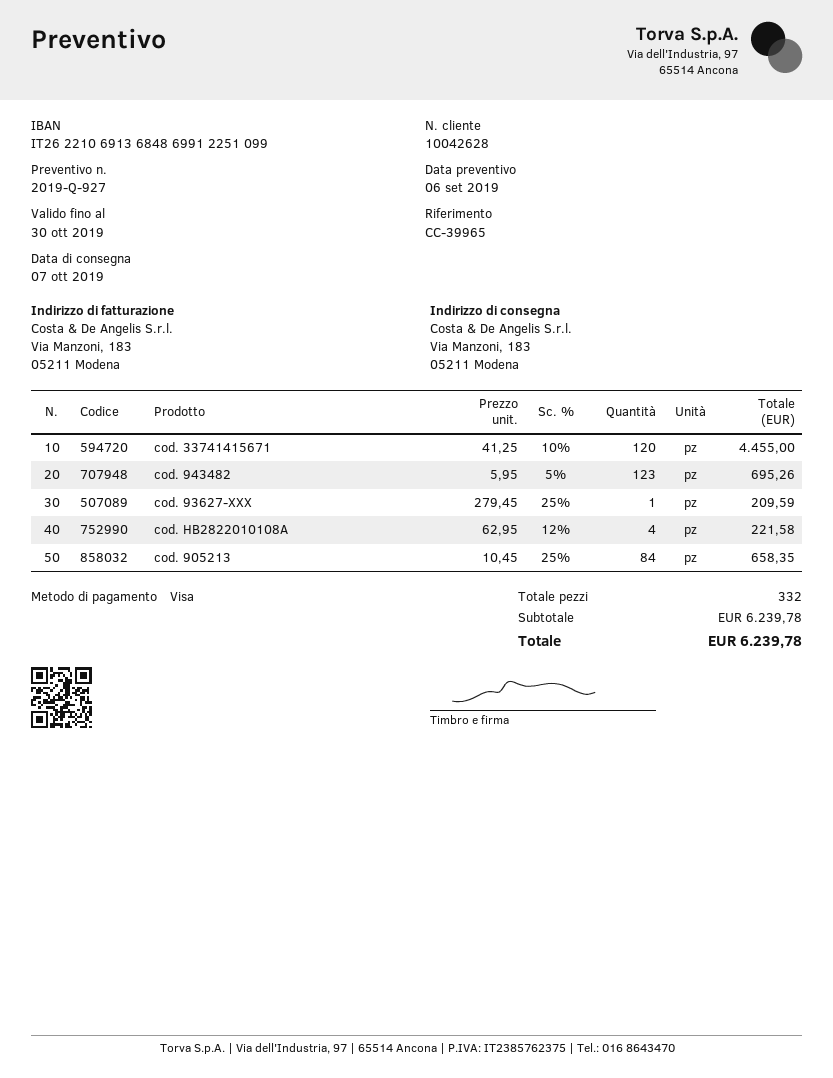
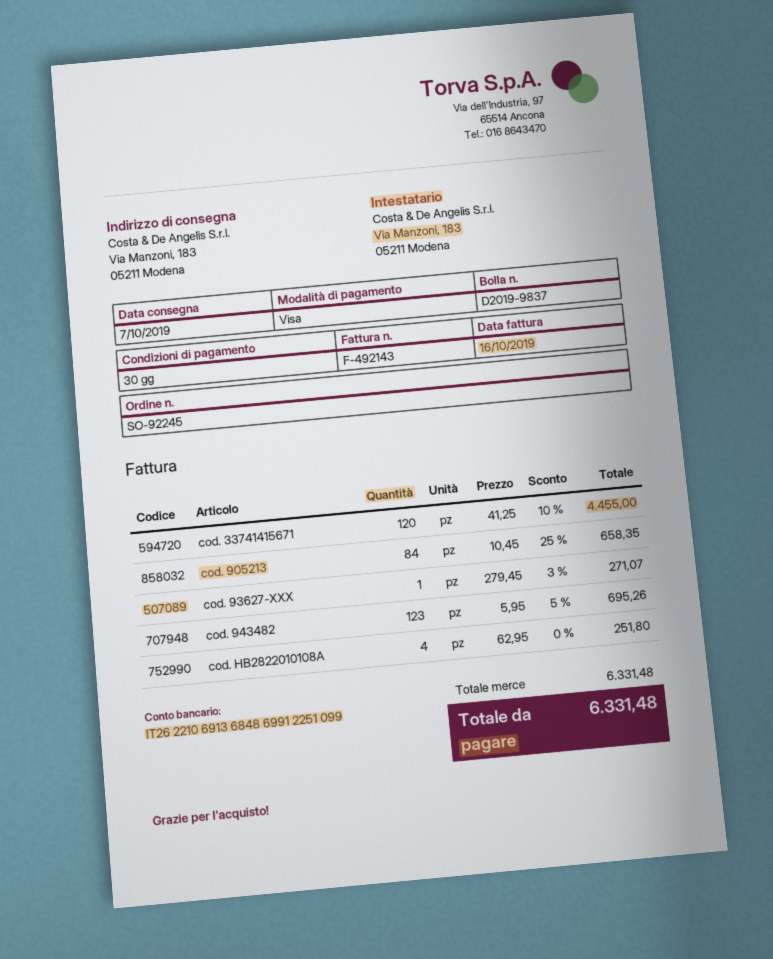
cod. 93627-XXX: 1 x 279.45 - 25% = 209.59 -> 1 x 279.45 - 3% = 271.07
cod. HB2822010108A: 4 x 62.95 - 12% = 221.58 -> 4 x 62.95 = 251.80
subtotal: 6239.78 -> 6331.48
total: 6239.78 -> 6331.48

